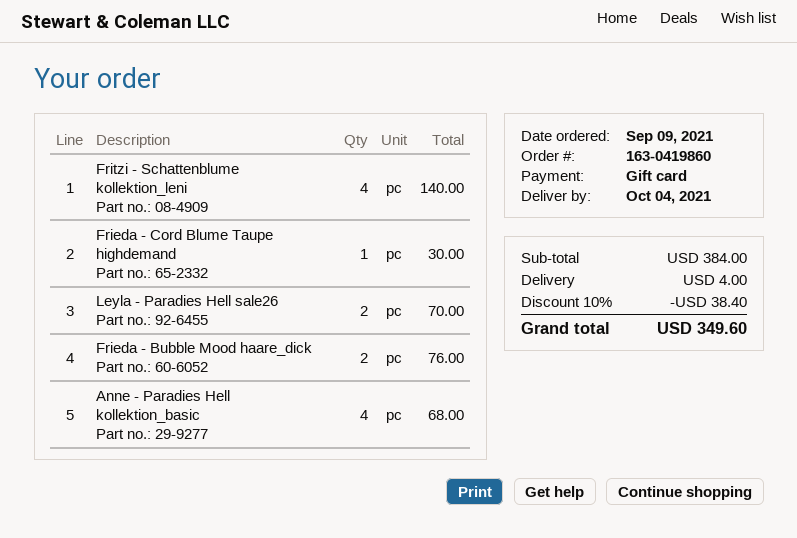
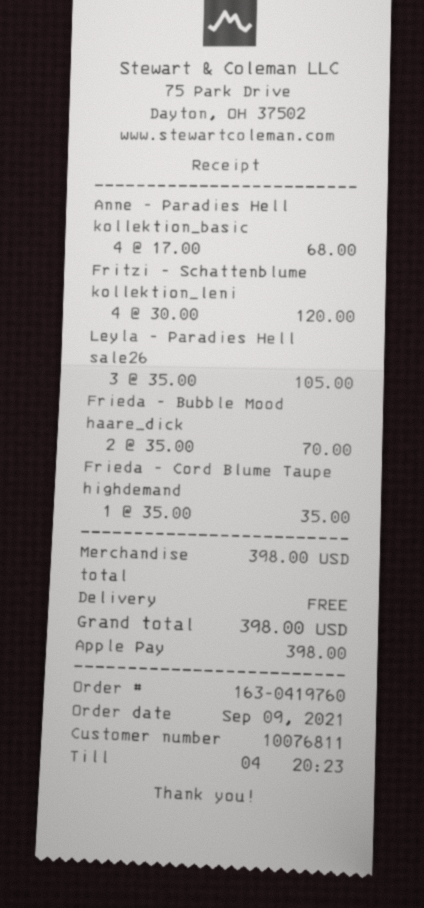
order number: 163-0419860 -> 163-0419760
payment method: gift card -> Apple Pay
Fritzi - Schattenblume kollektion_leni: 4 for 140.00 -> 4 for 120.00
Frieda - Cord Blume Taupe highdemand: 1 for 30.00 -> 1 for 35.00
Leyla - Paradies Hell sale26: 2 for 70.00 -> 3 for 105.00
Frieda - Bubble Mood haare_dick: 2 for 76.00 -> 2 for 70.00
subtotal: 384.00 -> 398.00
discount: 10% = 38.40 -> none
shipping: 4.00 -> 0.00
total: 349.60 -> 398.00

